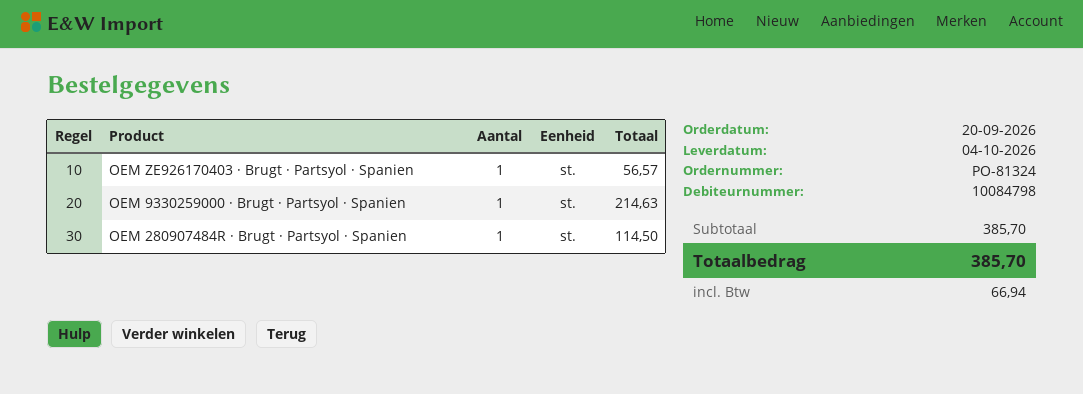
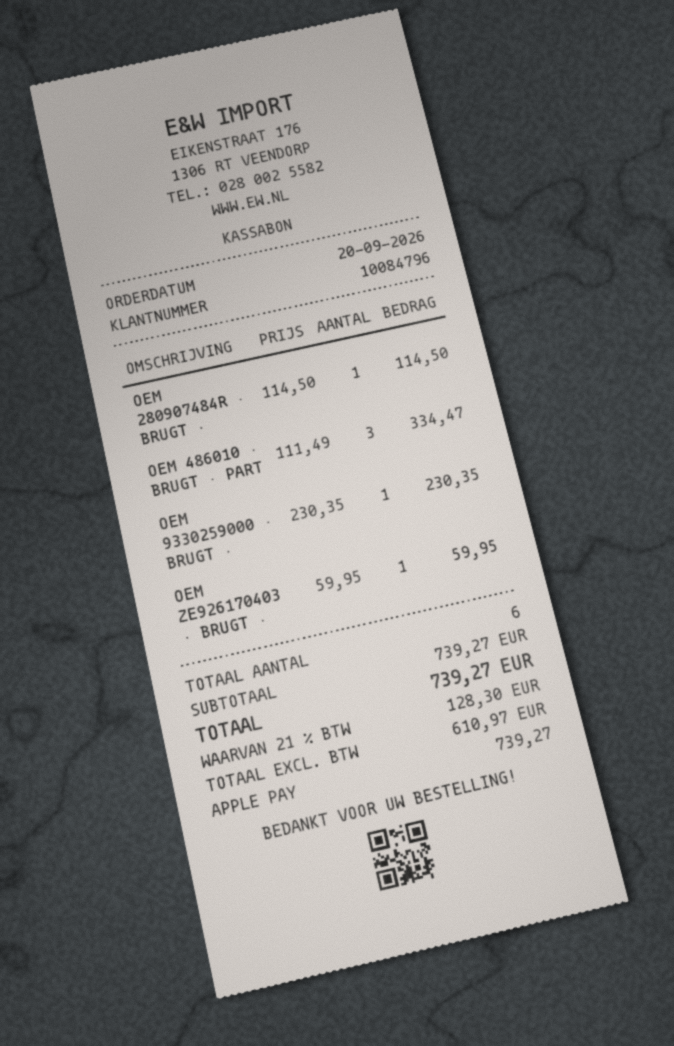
customer number: 10084798 -> 10084796
OEM ZE926170403 · Brugt · Partsyol · Spanien: 1 for 56.57 -> 1 for 59.95
OEM 9330259000 · Brugt · Partsyol · Spanien: 1 for 214.63 -> 1 for 230.35
OEM 486010 · BRUGT · PART: none -> 3 for 334.47
subtotal: 385.70 -> 739.27
tax: 66.94 -> 128.30
total: 385.70 -> 739.27

